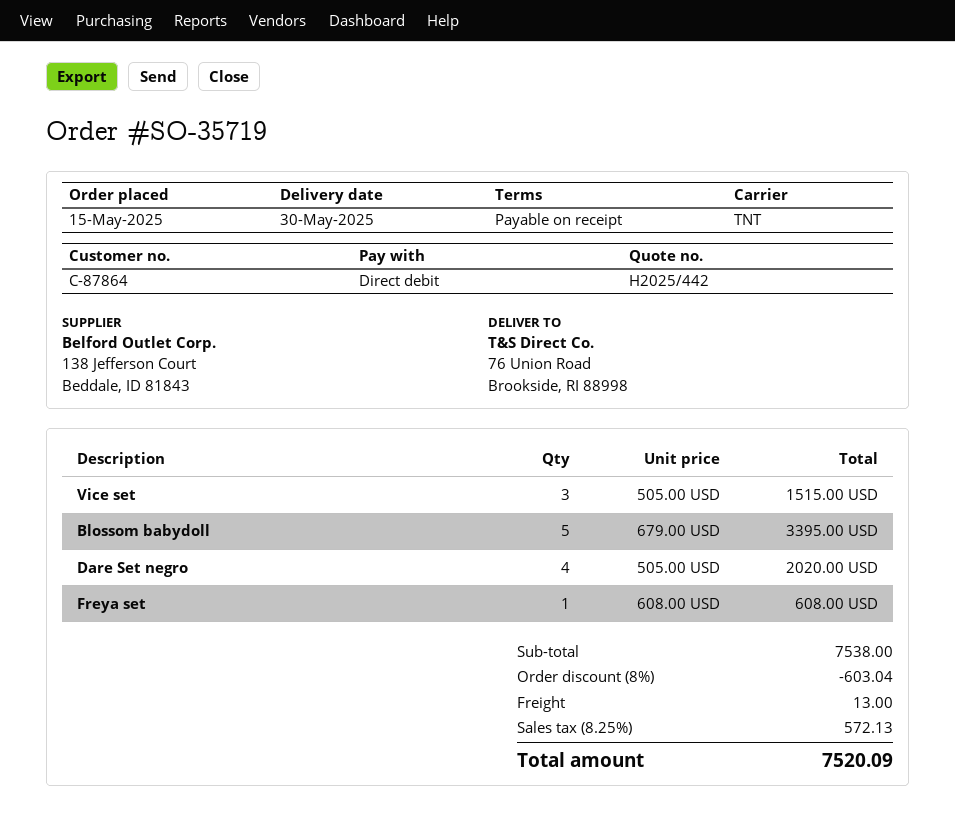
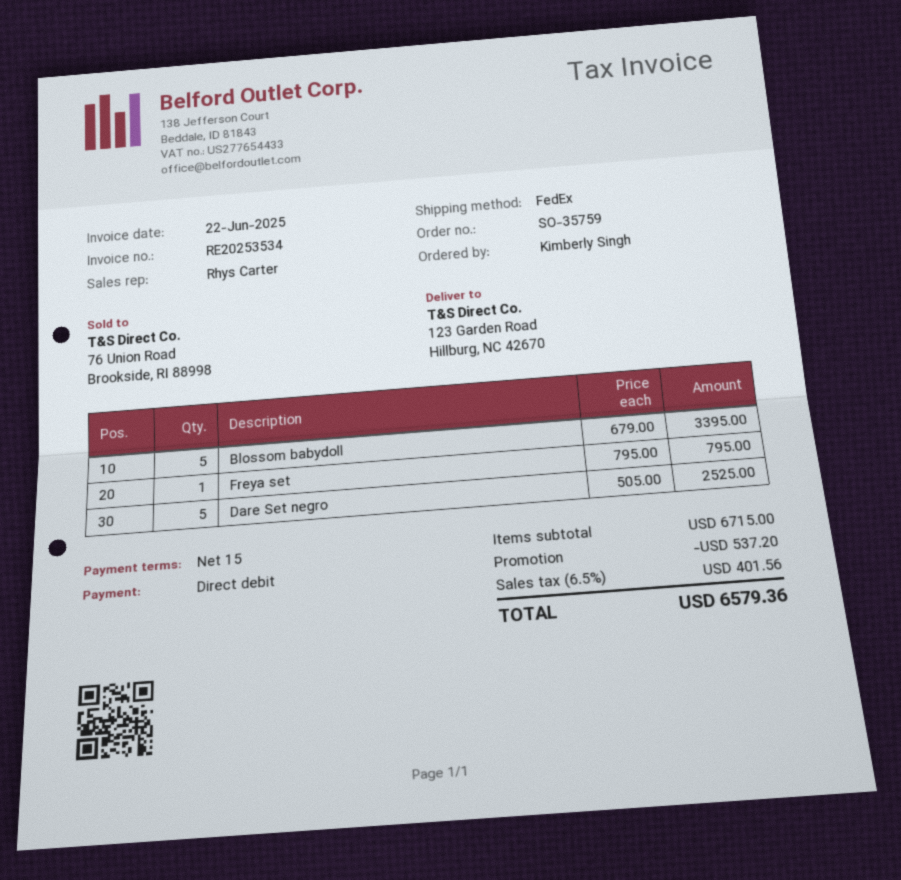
order number: SO-35719 -> SO-35759
payment terms: on receipt -> 15 days
shipping method: TNT -> FedEx
ship to: 76 Union Road, Brookside, RI 88998 -> 123 Garden Road, Hillburg, NC 42670
Vice set: 3 x 505.00 = 1515.00 -> none
Dare Set negro: 4 x 505.00 = 2020.00 -> 5 x 505.00 = 2525.00
Freya set: 1 x 608.00 = 608.00 -> 1 x 795.00 = 795.00
subtotal: 7538.00 -> 6715.00
discount: 603.04 -> 537.20
shipping: 13.00 -> none
tax: 8.25% = 572.13 -> 6.5% = 401.56
total: 7520.09 -> 6579.36

